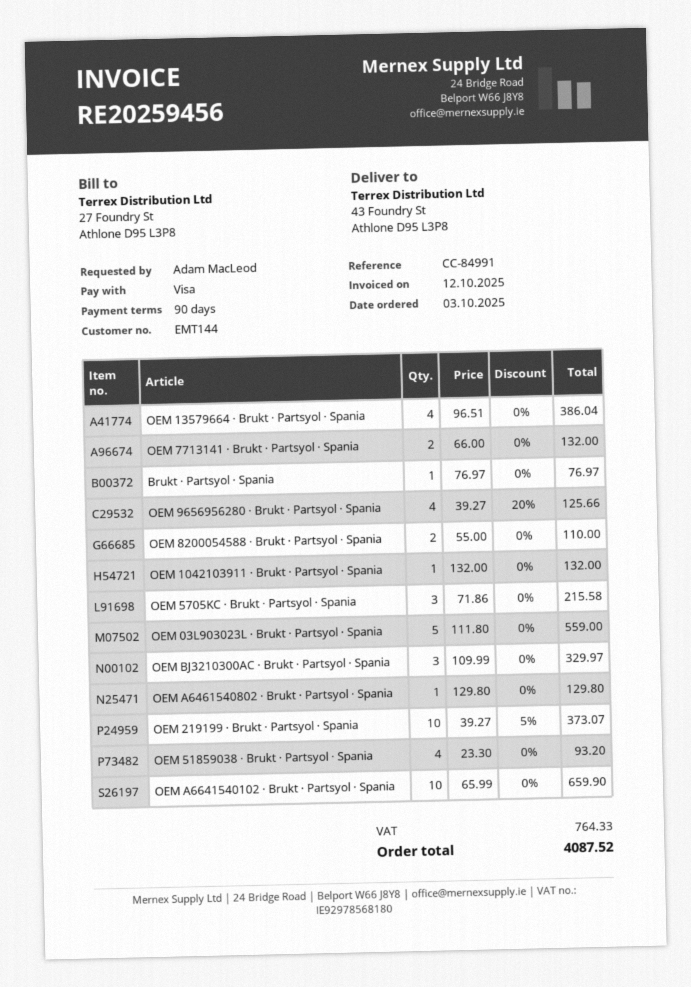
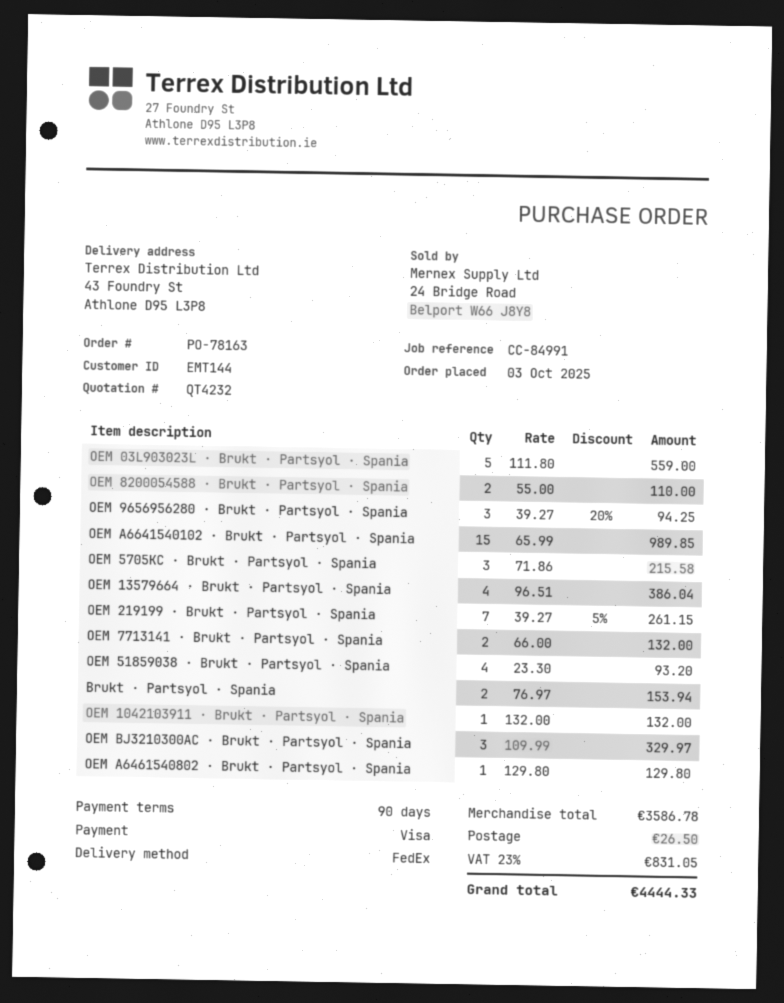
Brukt · Partsyol · Spania: 1 x 76.97 = 76.97 -> 2 x 76.97 = 153.94
OEM 9656956280 · Brukt · Partsyol · Spania: 4 x 39.27 - 20% = 125.66 -> 3 x 39.27 - 20% = 94.25
OEM 219199 · Brukt · Partsyol · Spania: 10 x 39.27 - 5% = 373.07 -> 7 x 39.27 - 5% = 261.15
OEM A6641540102 · Brukt · Partsyol · Spania: 10 x 65.99 = 659.90 -> 15 x 65.99 = 989.85
shipping: none -> 26.50
tax: 764.33 -> 831.05
total: 4087.52 -> 4444.33

